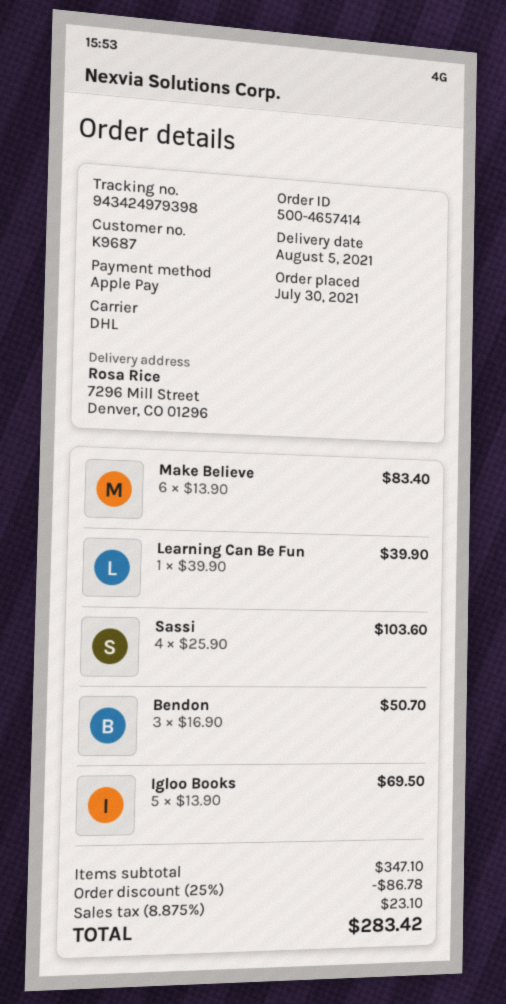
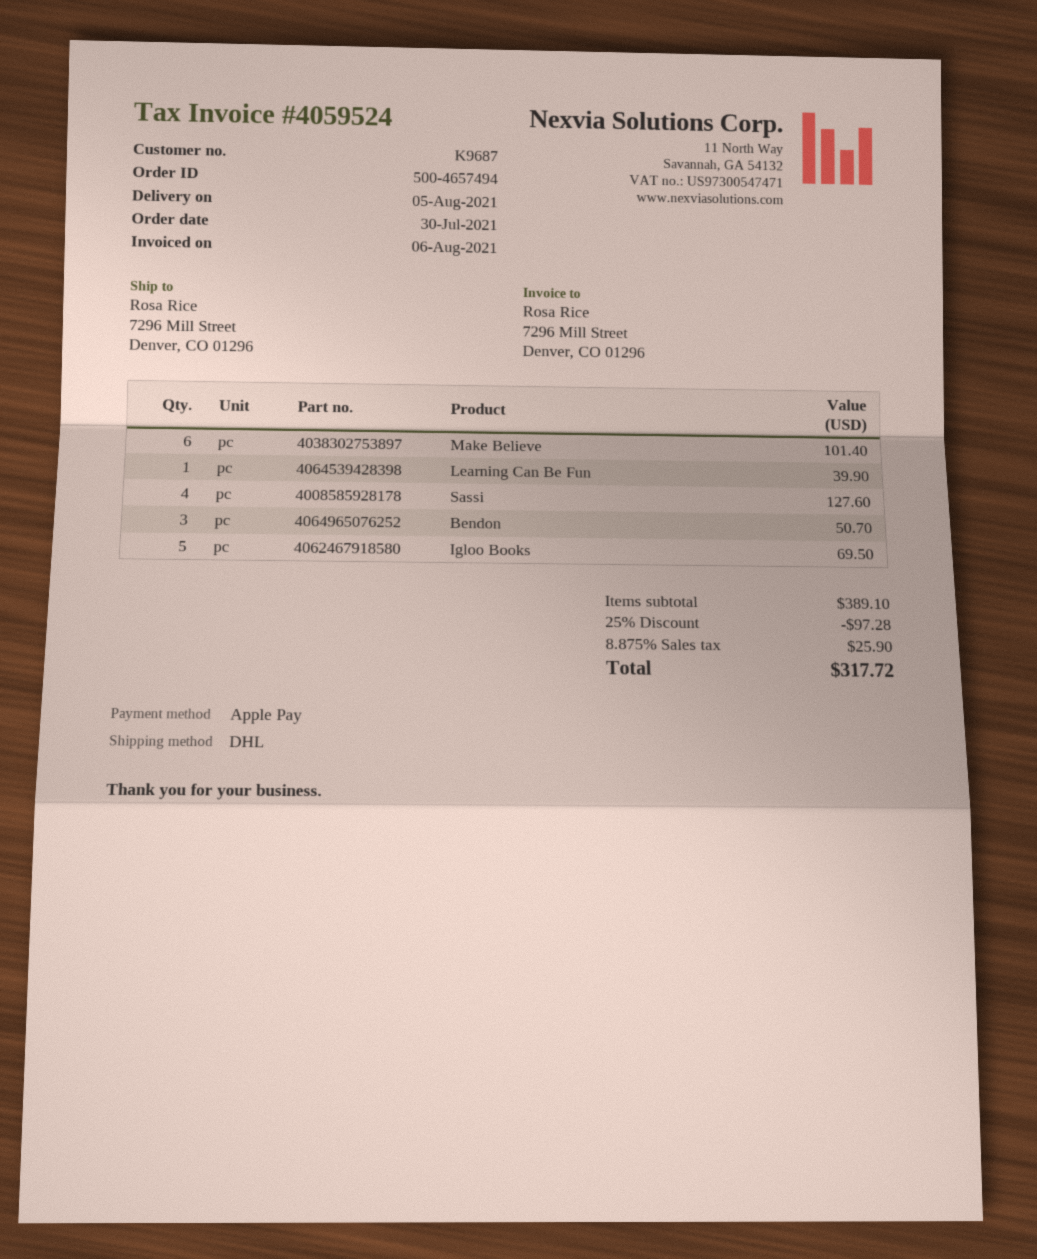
order number: 500-4657414 -> 500-4657494
Make Believe: 6 for 83.40 -> 6 for 101.40
Sassi: 4 for 103.60 -> 4 for 127.60
subtotal: 347.10 -> 389.10
discount: 25% = 86.78 -> 25% = 97.28
tax: 8.875% = 23.10 -> 8.875% = 25.90
total: 283.42 -> 317.72

